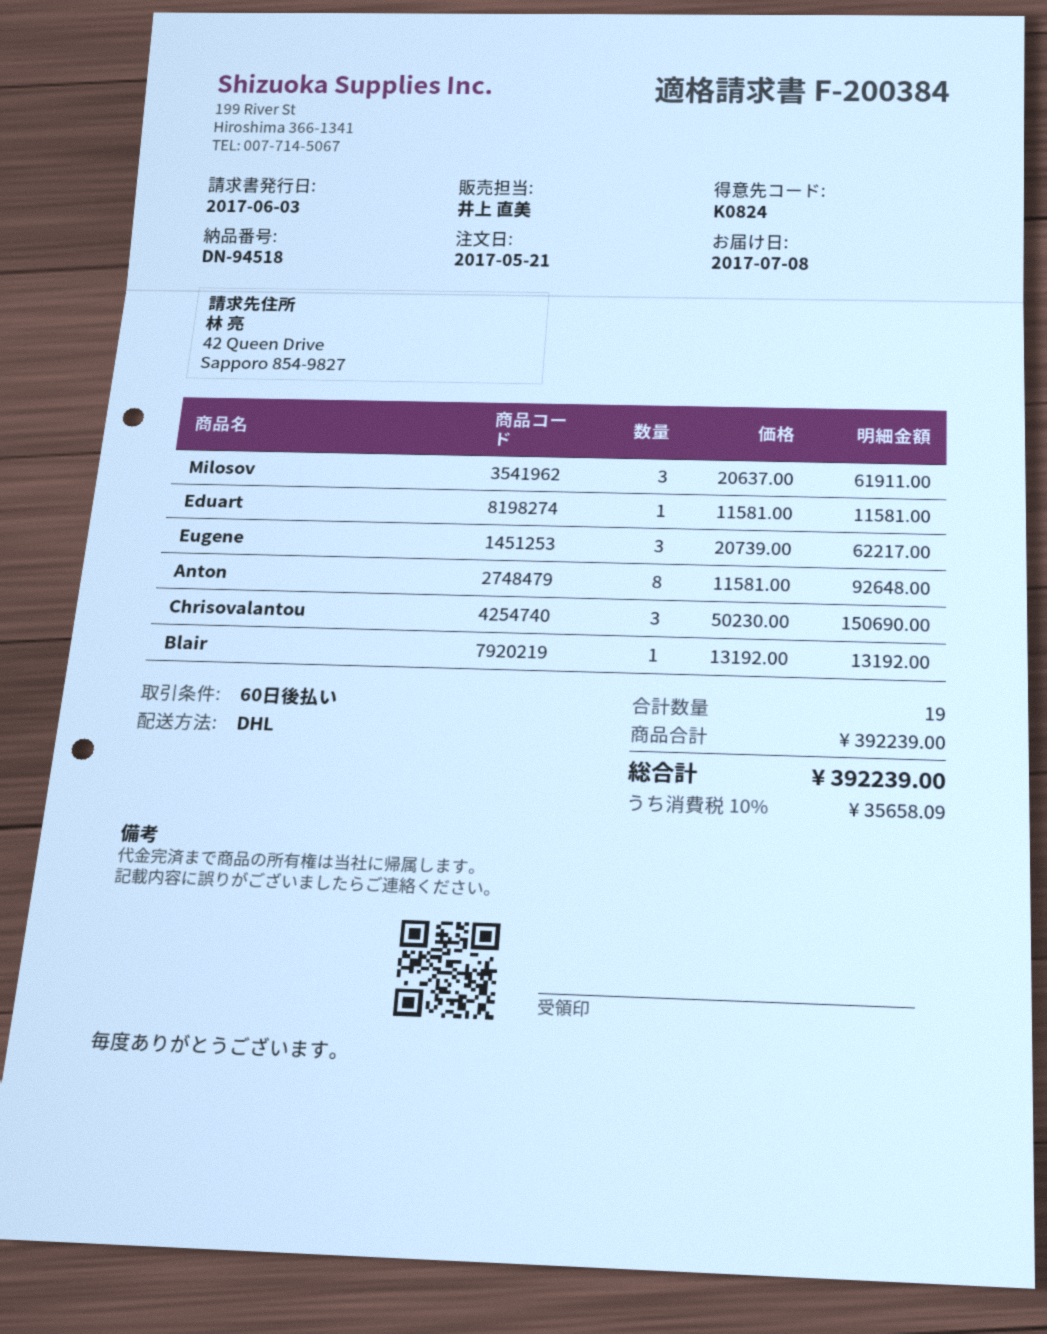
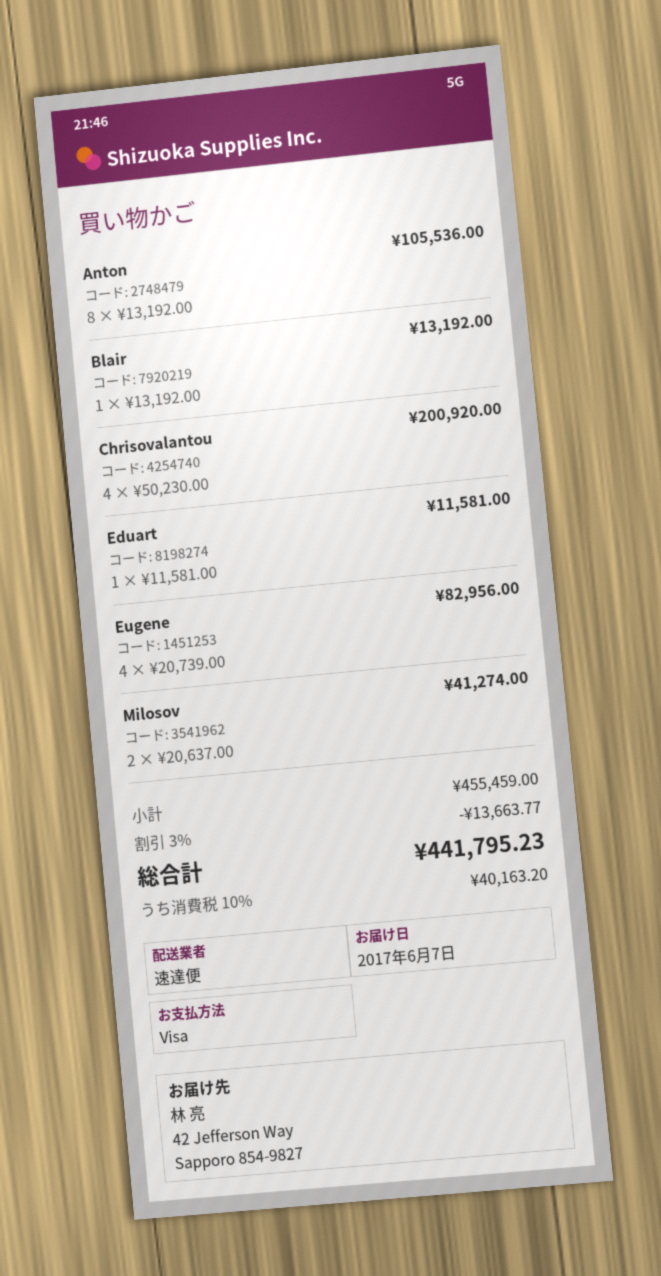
delivery date: 2017-07-08 -> 2017-06-07
shipping method: DHL -> express
Milosov: 3 x 20637.00 = 61911.00 -> 2 x 20637.00 = 41274.00
Eugene: 3 x 20739.00 = 62217.00 -> 4 x 20739.00 = 82956.00
Anton: 8 x 11581.00 = 92648.00 -> 8 x 13192.00 = 105536.00
Chrisovalantou: 3 x 50230.00 = 150690.00 -> 4 x 50230.00 = 200920.00
subtotal: 392239.00 -> 455459.00
discount: none -> 3% = 13663.77
tax: 10% = 35658.09 -> 10% = 40163.20
total: 392239.00 -> 441795.23

